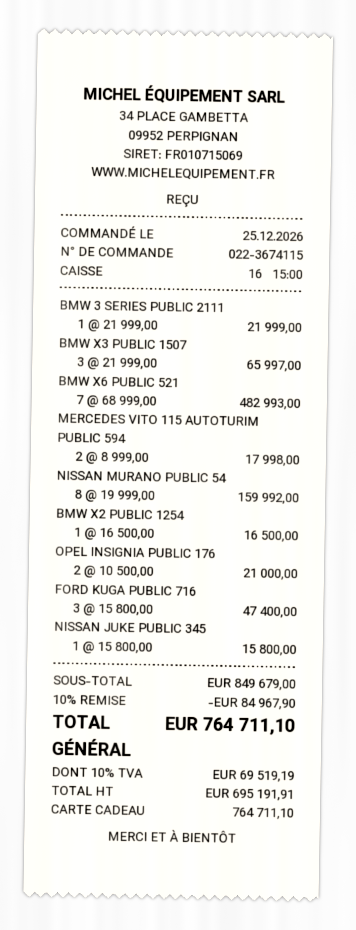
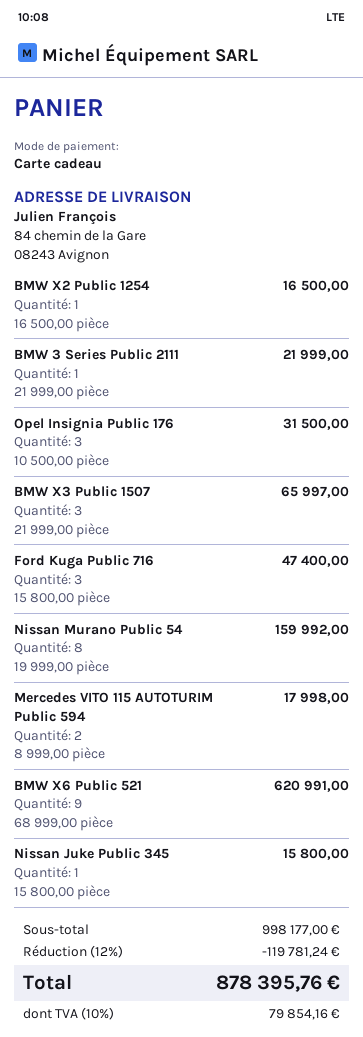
BMW X6 PUBLIC 521: 7 x 68999.00 = 482993.00 -> 9 x 68999.00 = 620991.00
OPEL INSIGNIA PUBLIC 176: 2 x 10500.00 = 21000.00 -> 3 x 10500.00 = 31500.00
subtotal: 849679.00 -> 998177.00
discount: 10% = 84967.90 -> 12% = 119781.24
tax: 10% = 69519.19 -> 10% = 79854.16
total: 764711.10 -> 878395.76

